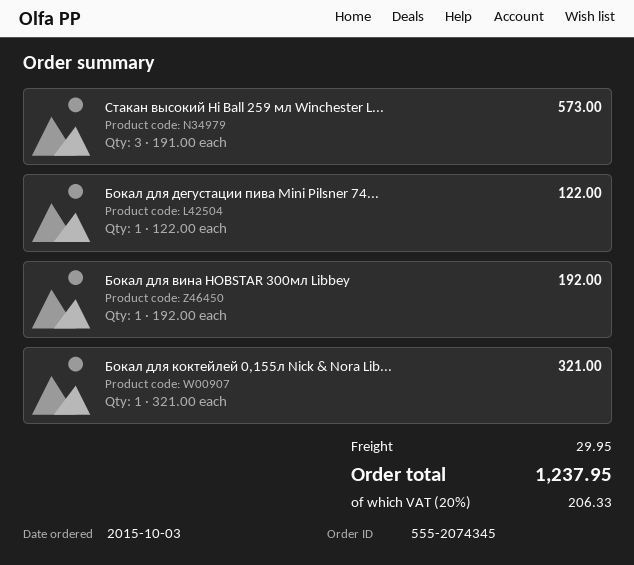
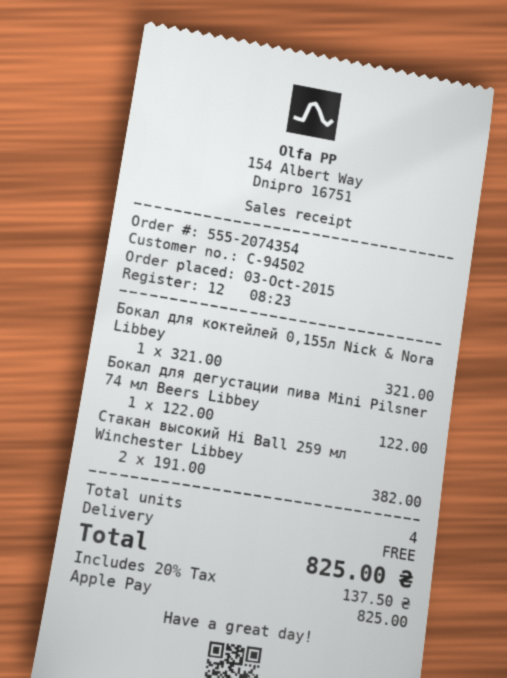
order number: 555-2074345 -> 555-2074354
Стакан высокий Hi Ball 259 мл Winchester L...: 3 x 191.00 = 573.00 -> 2 x 191.00 = 382.00
Бокал для вина HOBSTAR 300мл Libbey: 1 x 192.00 = 192.00 -> none
shipping: 29.95 -> 0.00
tax: 20% = 206.33 -> 20% = 137.50
total: 1237.95 -> 825.00

